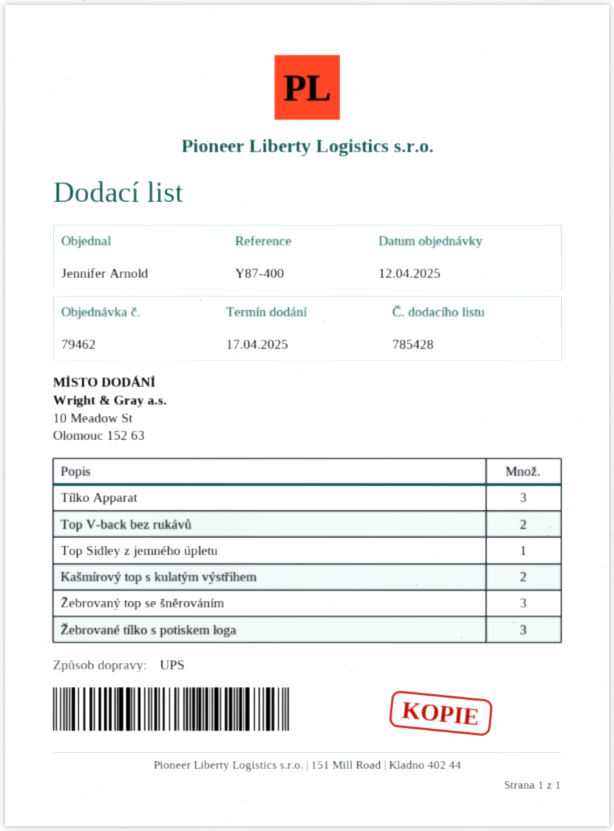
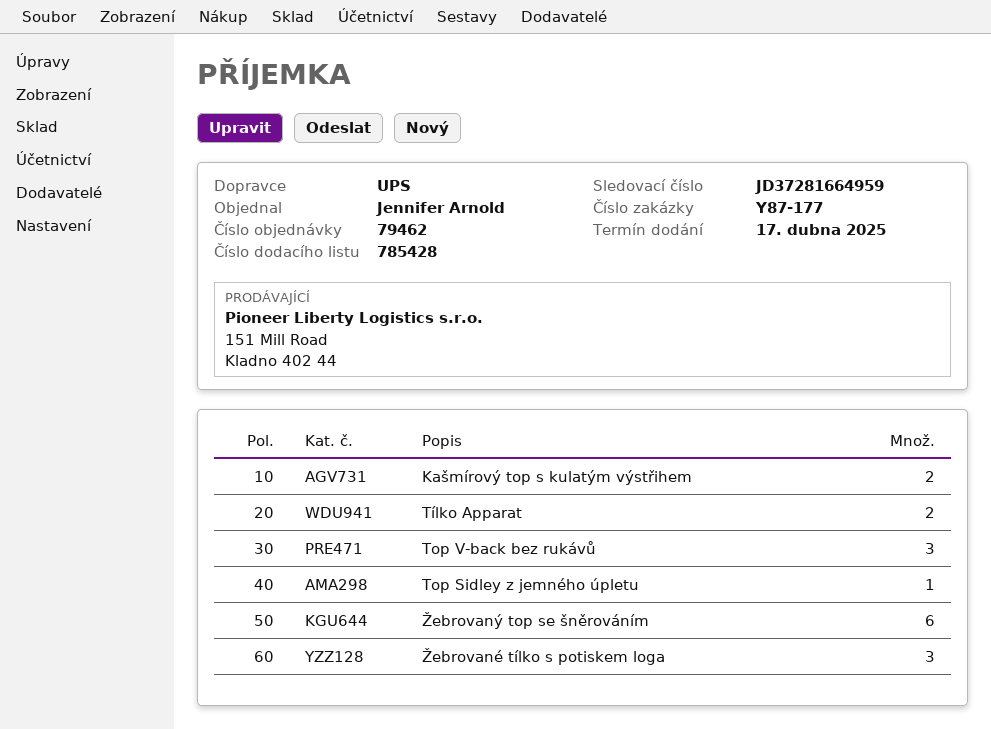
reference: Y87-400 -> Y87-177
Tílko Apparat: 3 -> 2
Top V-back bez rukávů: 2 -> 3
Žebrovaný top se šněrováním: 3 -> 6

